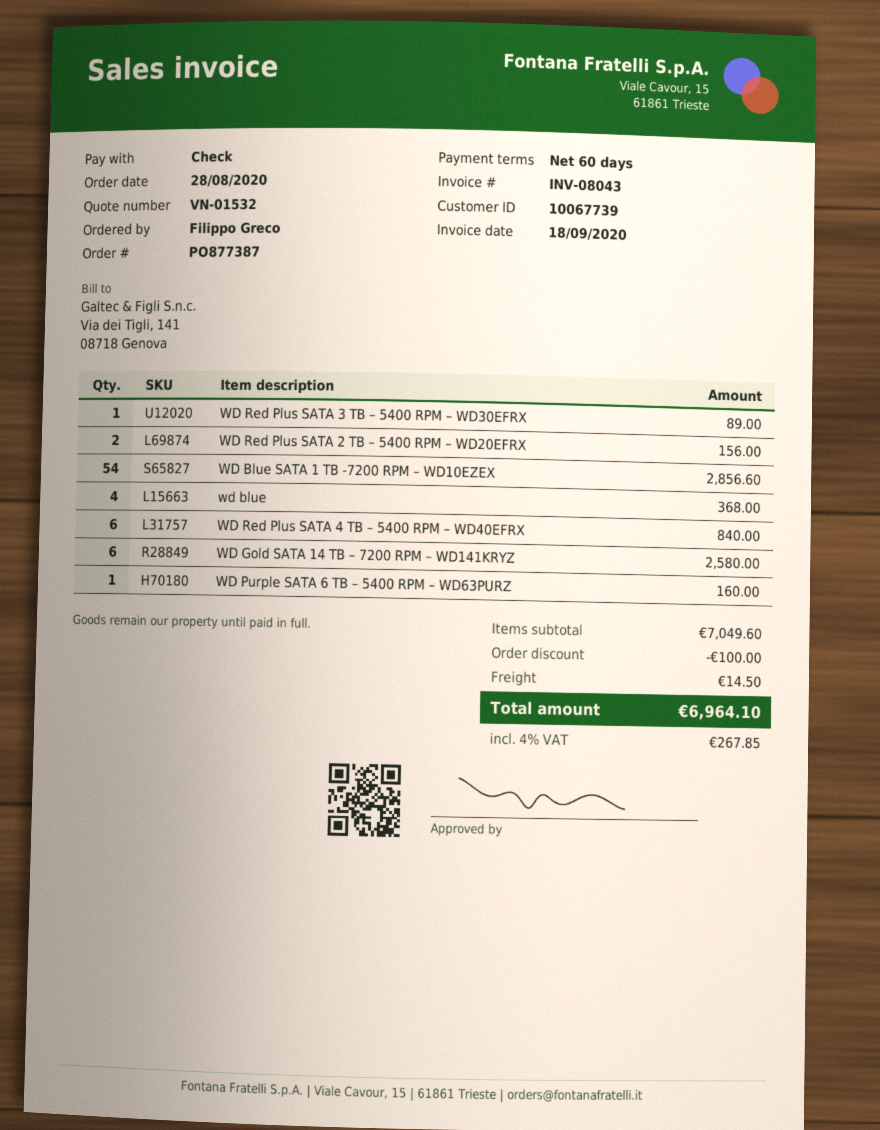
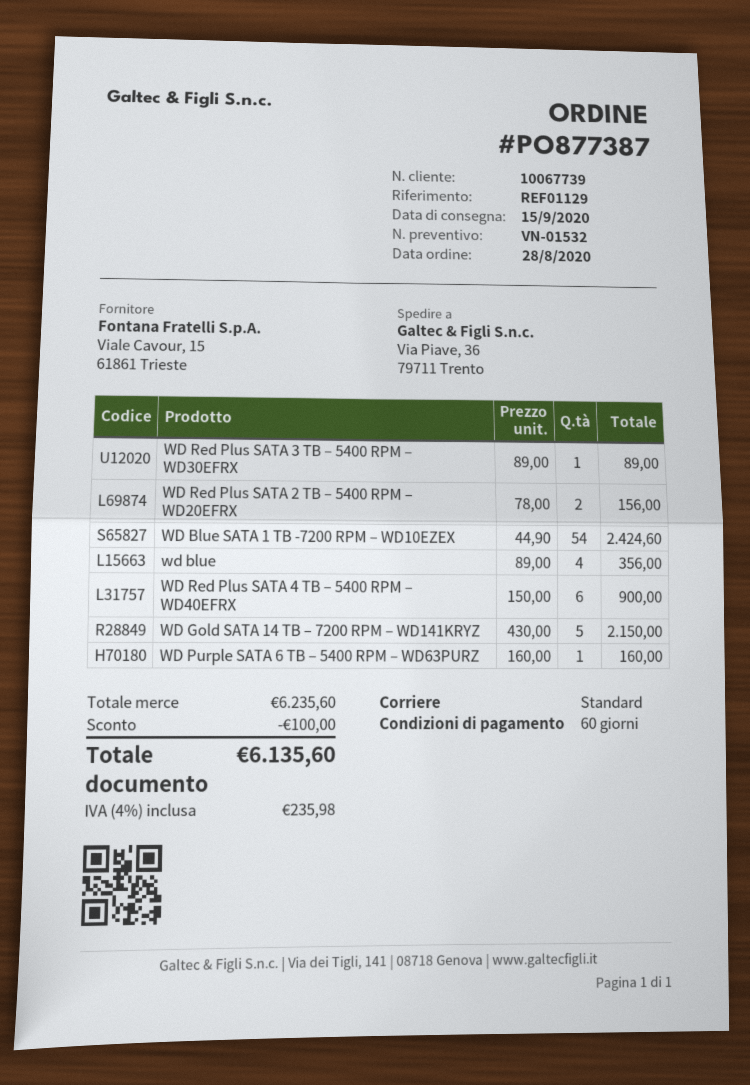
WD Blue SATA 1 TB -7200 RPM – WD10EZEX: 54 for 2856.60 -> 54 for 2424.60
wd blue: 4 for 368.00 -> 4 for 356.00
WD Red Plus SATA 4 TB – 5400 RPM – WD40EFRX: 6 for 840.00 -> 6 for 900.00
WD Gold SATA 14 TB – 7200 RPM – WD141KRYZ: 6 for 2580.00 -> 5 for 2150.00
subtotal: 7049.60 -> 6235.60
shipping: 14.50 -> none
tax: 4% = 267.85 -> 4% = 235.98
total: 6964.10 -> 6135.60

